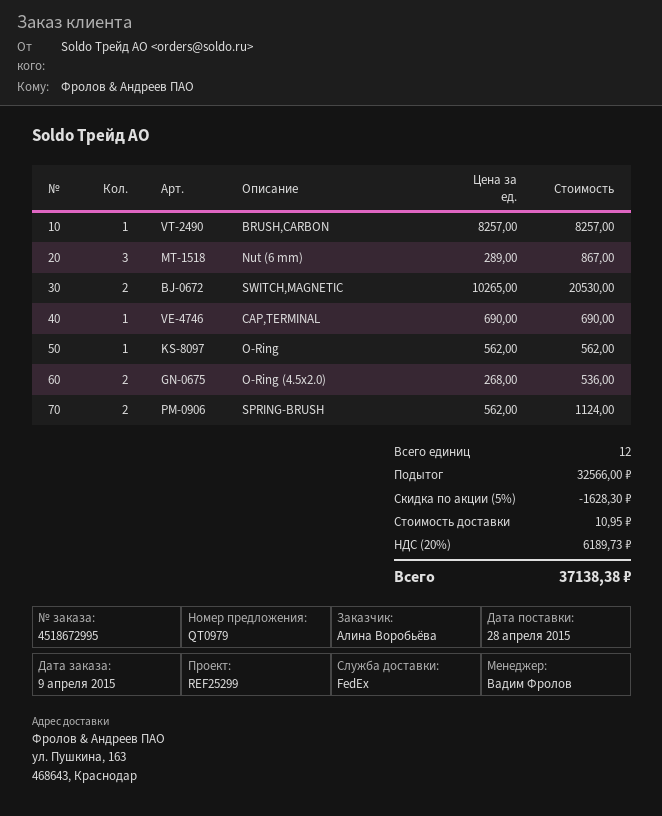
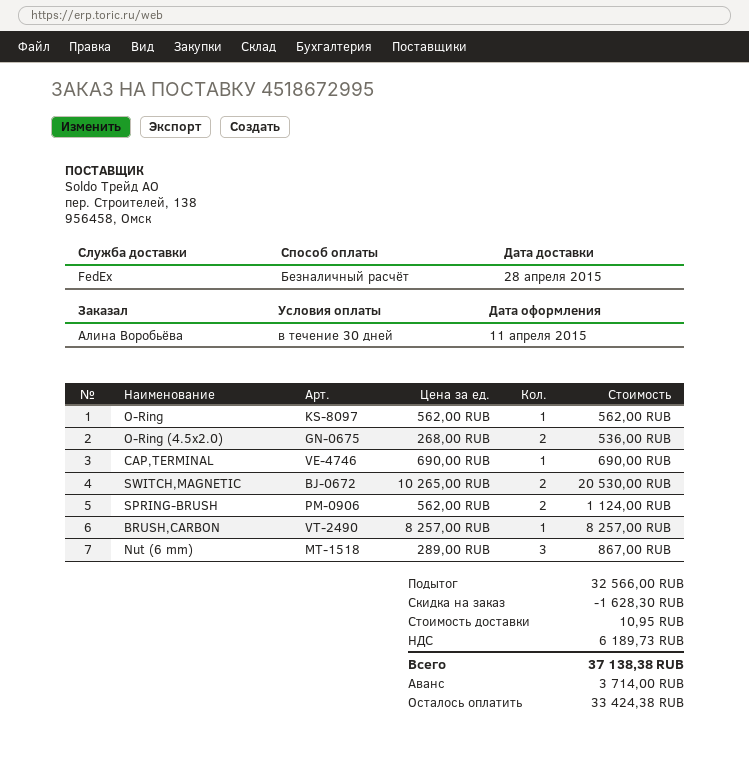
order date: 2015-04-09 -> 2015-04-11

